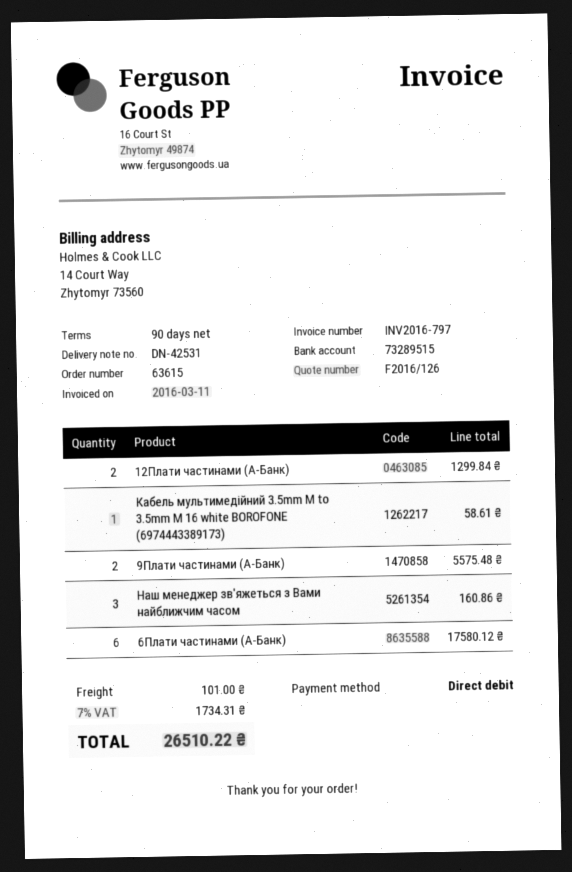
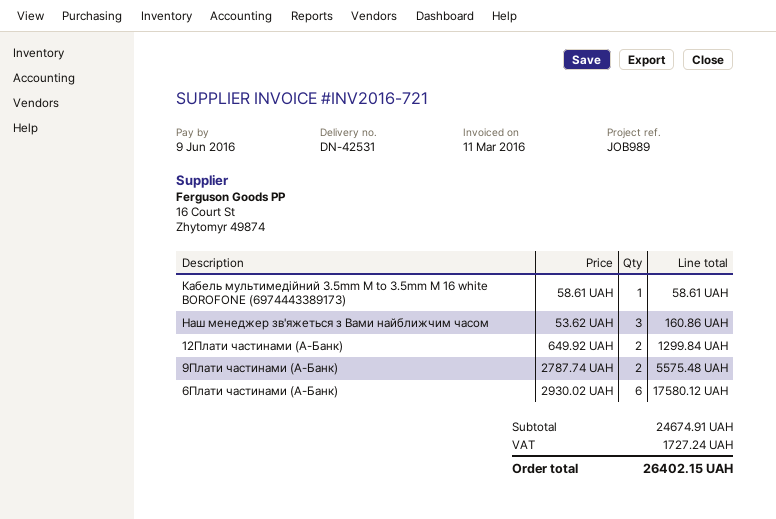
invoice number: INV2016-797 -> INV2016-721
shipping: 101.00 -> none
tax: 1734.31 -> 1727.24
total: 26510.22 -> 26402.15

